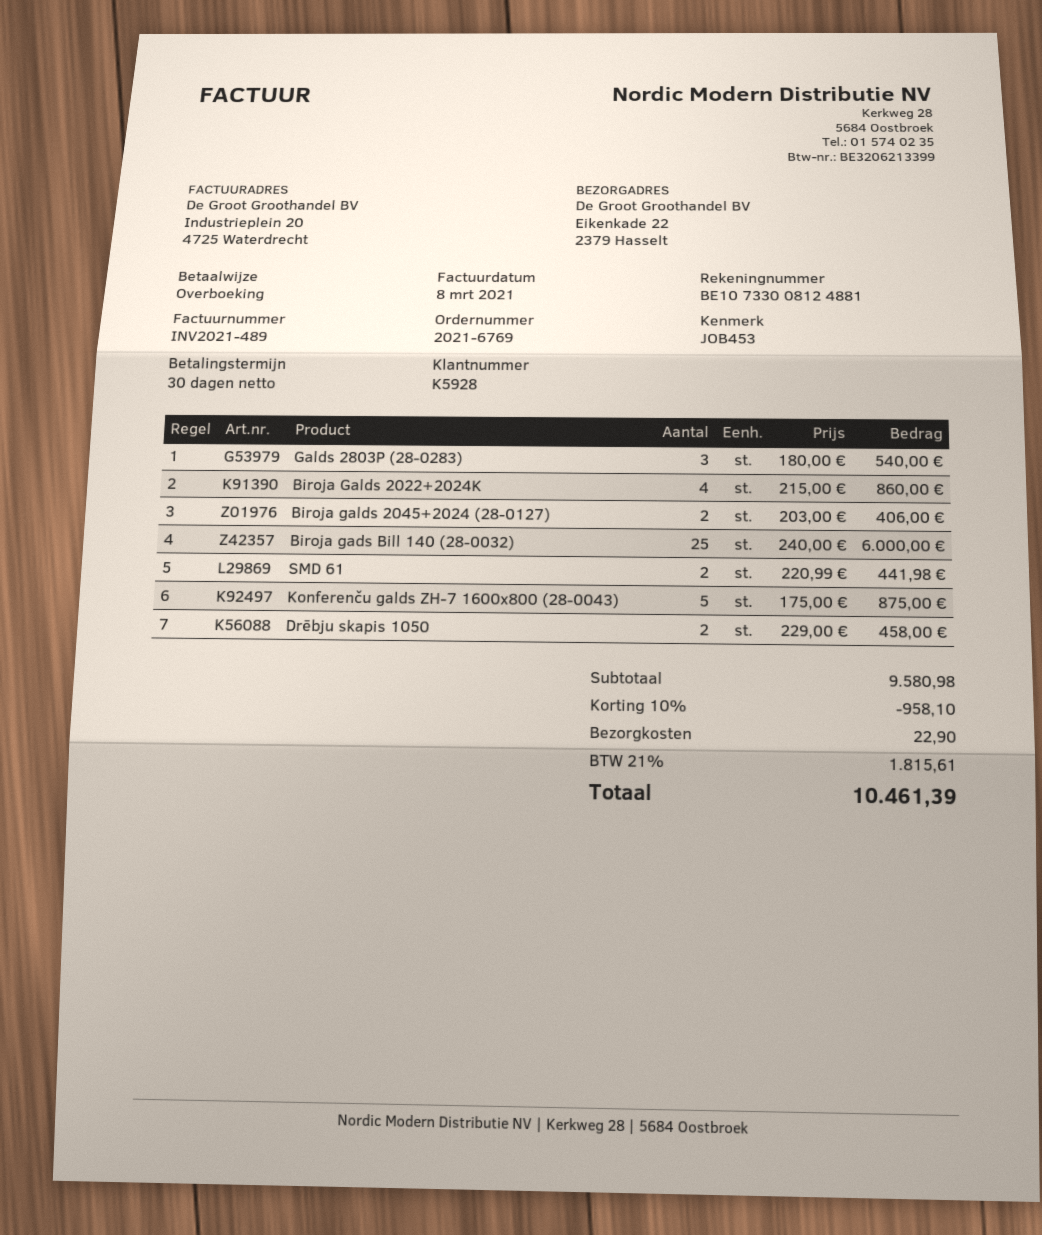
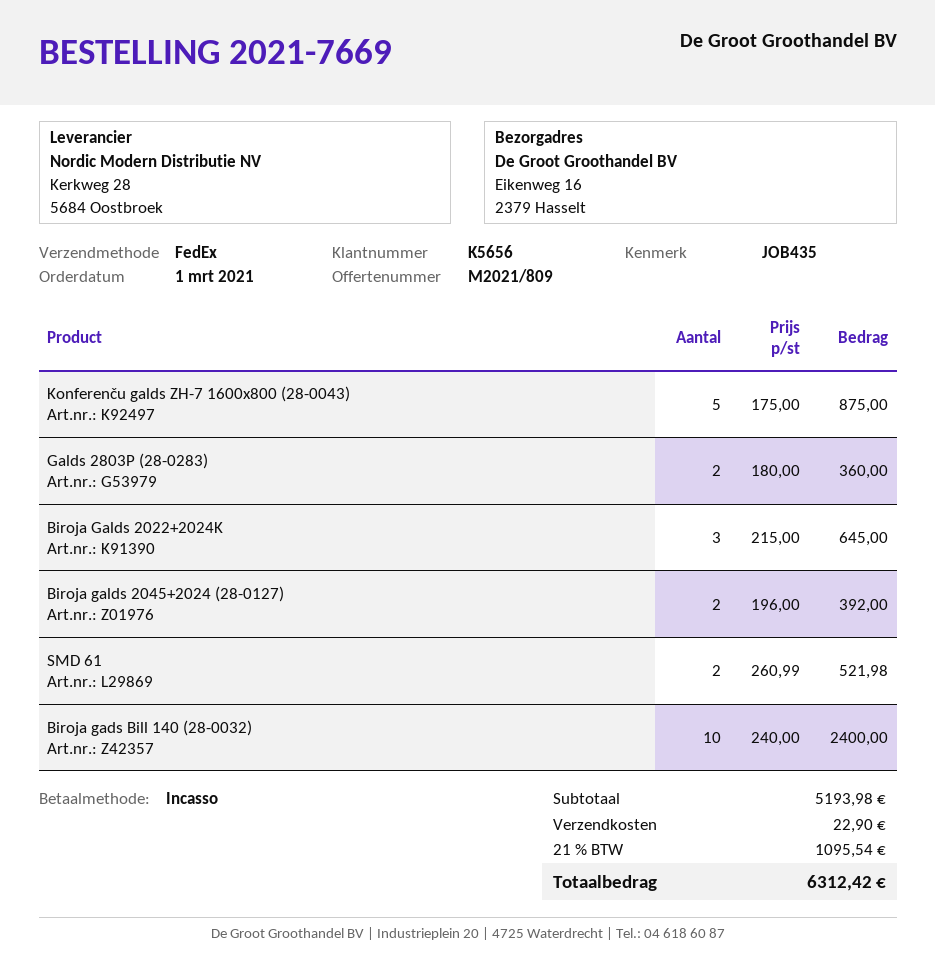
order number: 2021-6769 -> 2021-7669
customer number: K5928 -> K5656
reference: JOB453 -> JOB435
payment method: bank transfer -> direct debit
ship to: Eikenkade 22, 2379 Hasselt -> Eikenweg 16, 2379 Hasselt
Galds 2803P (28-0283): 3 x 180.00 = 540.00 -> 2 x 180.00 = 360.00
Biroja Galds 2022+2024K: 4 x 215.00 = 860.00 -> 3 x 215.00 = 645.00
Biroja galds 2045+2024 (28-0127): 2 x 203.00 = 406.00 -> 2 x 196.00 = 392.00
Biroja gads Bill 140 (28-0032): 25 x 240.00 = 6000.00 -> 10 x 240.00 = 2400.00
SMD 61: 2 x 220.99 = 441.98 -> 2 x 260.99 = 521.98
Drēbju skapis 1050: 2 x 229.00 = 458.00 -> none
subtotal: 9580.98 -> 5193.98
discount: 10% = 958.10 -> none
tax: 21% = 1815.61 -> 21% = 1095.54
total: 10461.39 -> 6312.42

